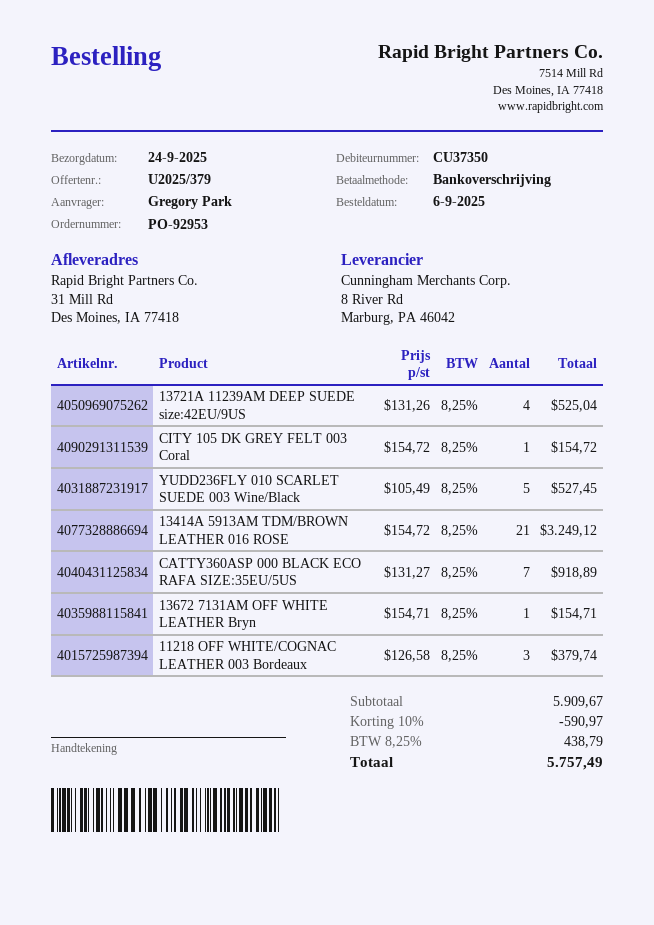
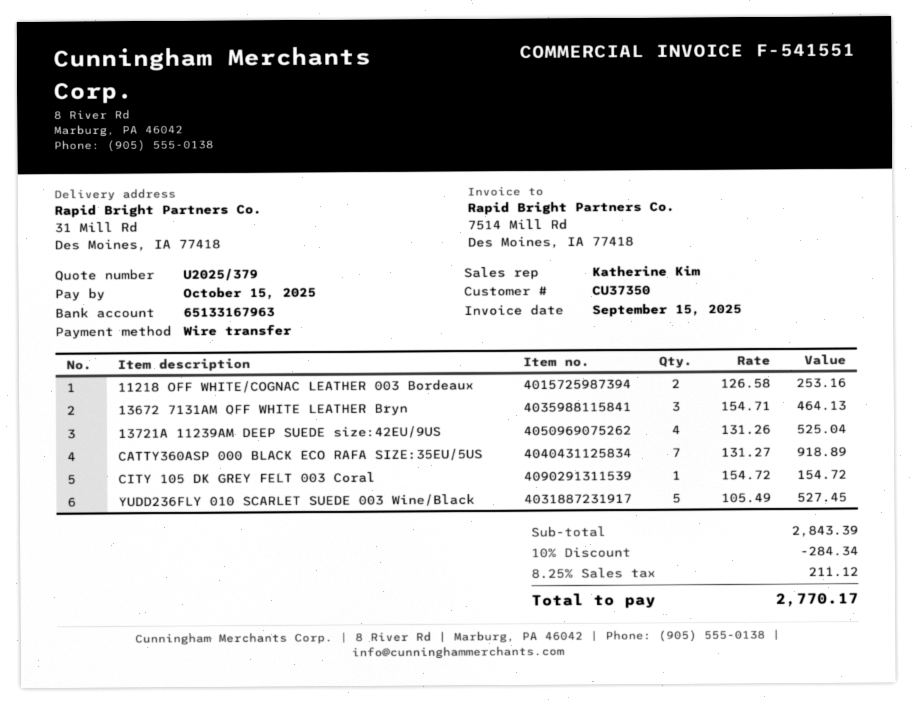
13414A 5913AM TDM/BROWN LEATHER 016 ROSE: 21 x 154.72 = 3249.12 -> none
13672 7131AM OFF WHITE LEATHER Bryn: 1 x 154.71 = 154.71 -> 3 x 154.71 = 464.13
11218 OFF WHITE/COGNAC LEATHER 003 Bordeaux: 3 x 126.58 = 379.74 -> 2 x 126.58 = 253.16
subtotal: 5909.67 -> 2843.39
discount: 10% = 590.97 -> 10% = 284.34
tax: 8.25% = 438.79 -> 8.25% = 211.12
total: 5757.49 -> 2770.17

